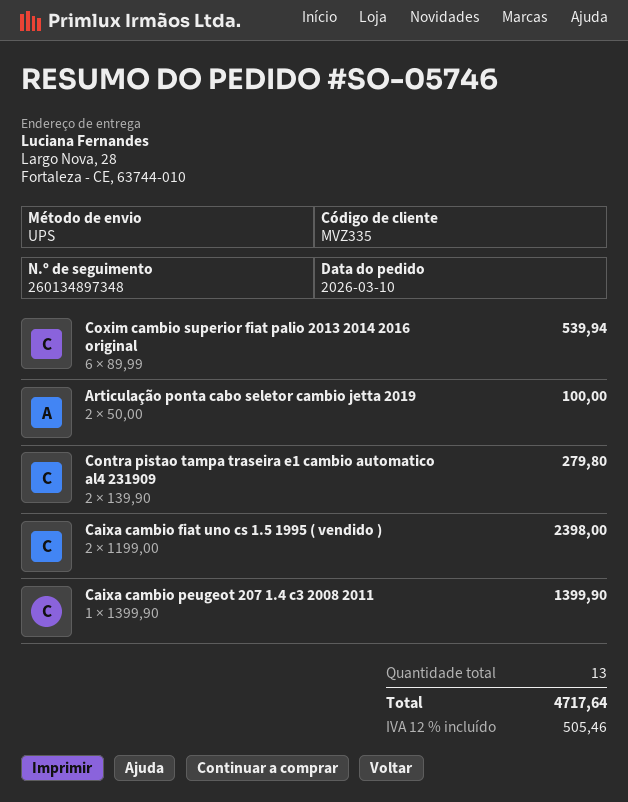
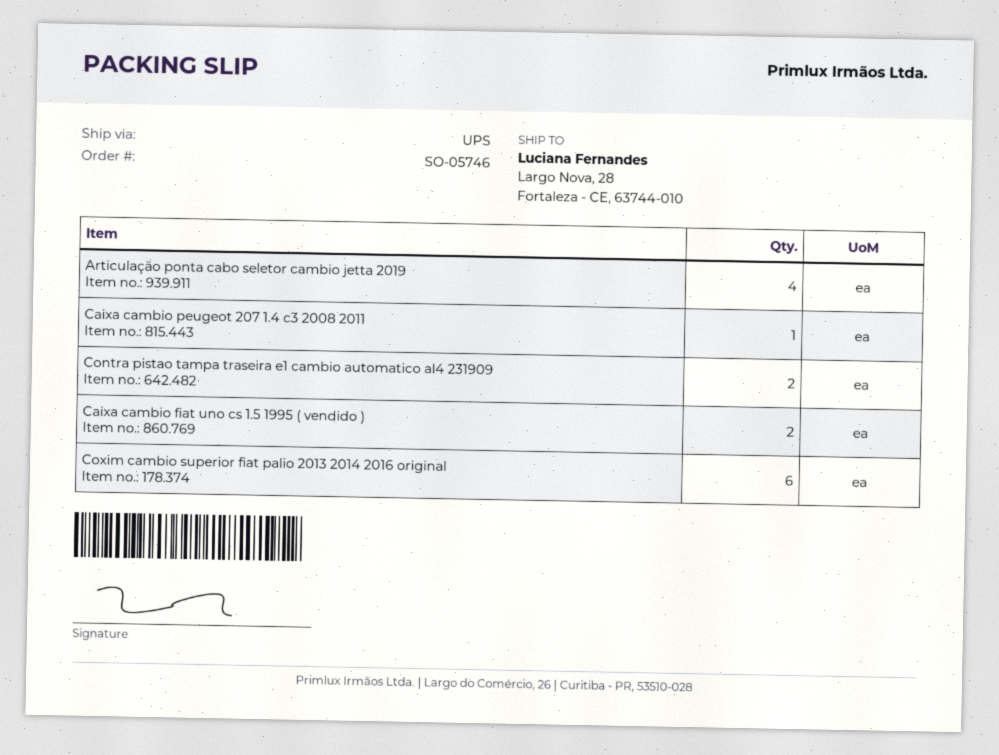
Articulação ponta cabo seletor cambio jetta 2019: 2 -> 4

